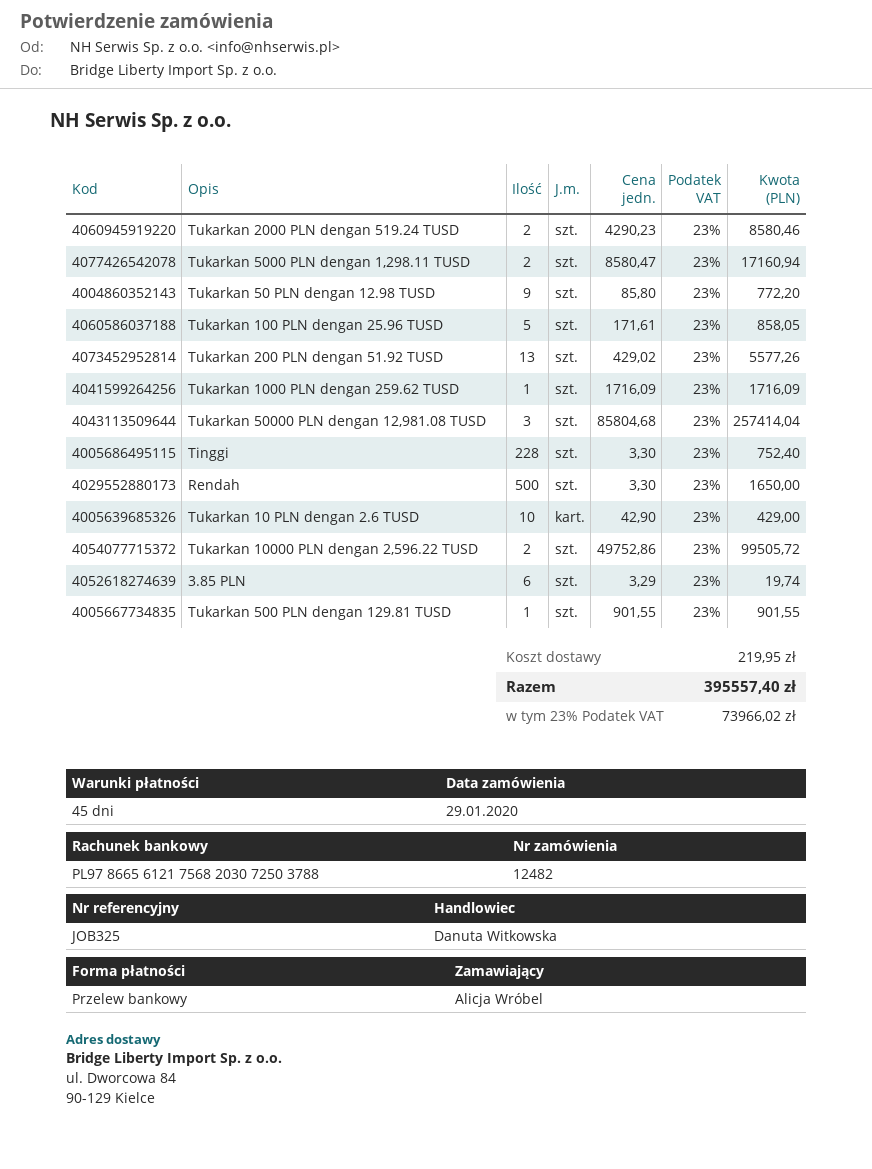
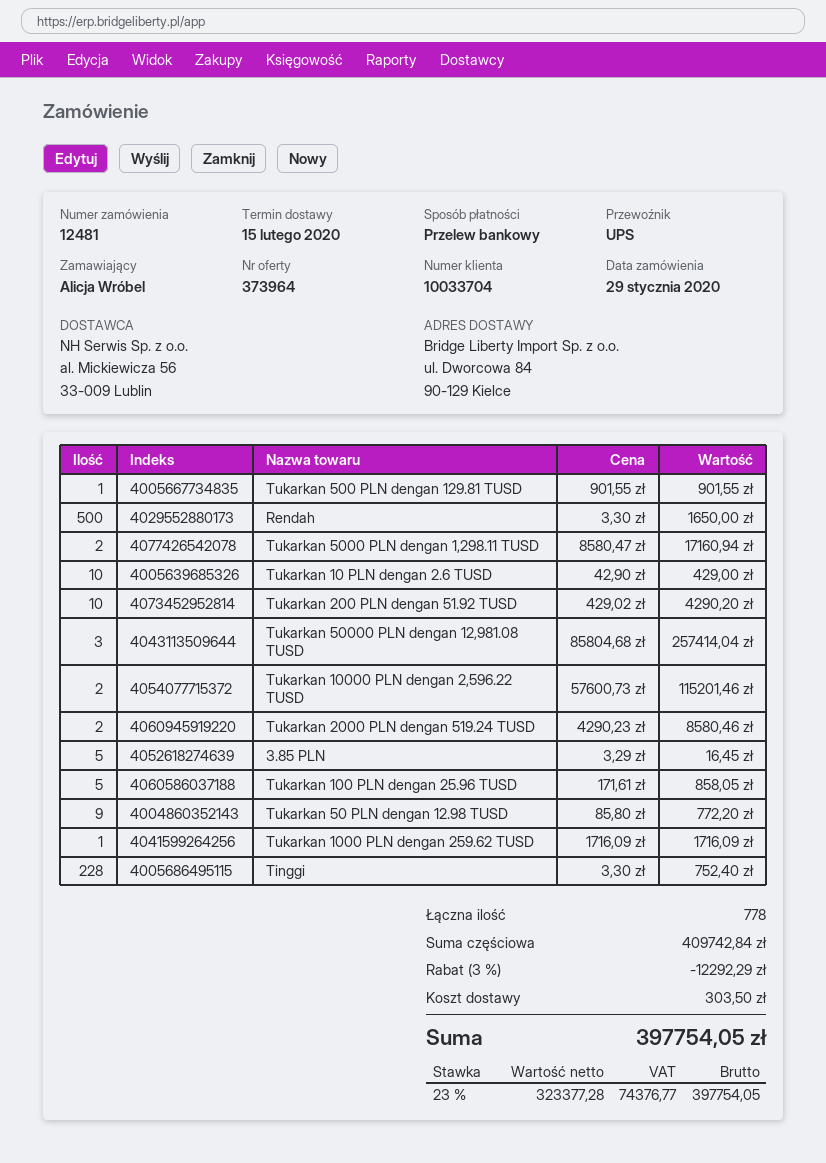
order number: 12482 -> 12481
Tukarkan 200 PLN dengan 51.92 TUSD: 13 x 429.02 = 5577.26 -> 10 x 429.02 = 4290.20
Tukarkan 10000 PLN dengan 2,596.22 TUSD: 2 x 49752.86 = 99505.72 -> 2 x 57600.73 = 115201.46
3.85 PLN: 6 x 3.29 = 19.74 -> 5 x 3.29 = 16.45
discount: none -> 3% = 12292.29
shipping: 219.95 -> 303.50
tax: 23% = 73966.02 -> 23% = 74376.77
total: 395557.40 -> 397754.05

